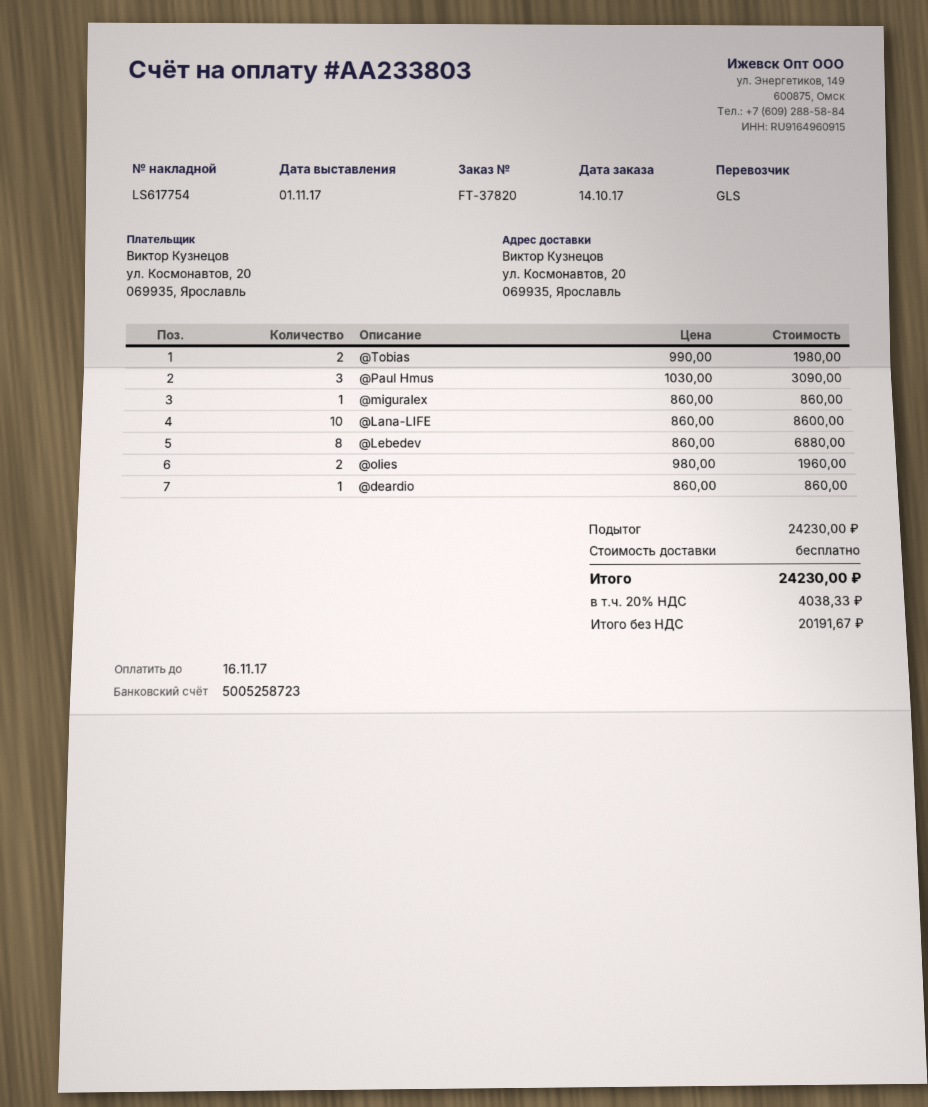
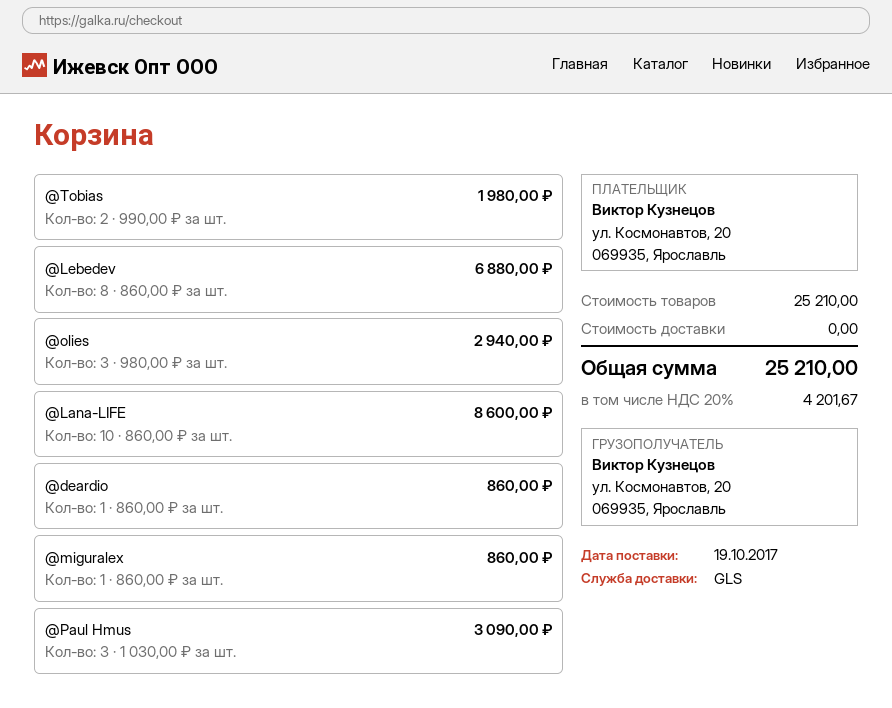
@olies: 2 x 980.00 = 1960.00 -> 3 x 980.00 = 2940.00
subtotal: 24230.00 -> 25210.00
tax: 20% = 4038.33 -> 20% = 4201.67
total: 24230.00 -> 25210.00

